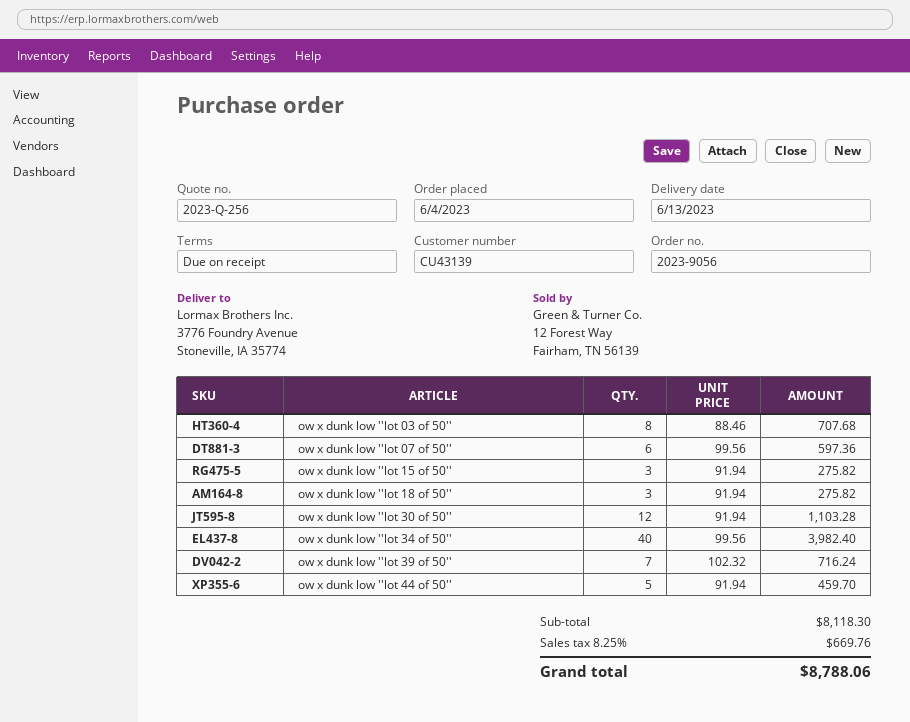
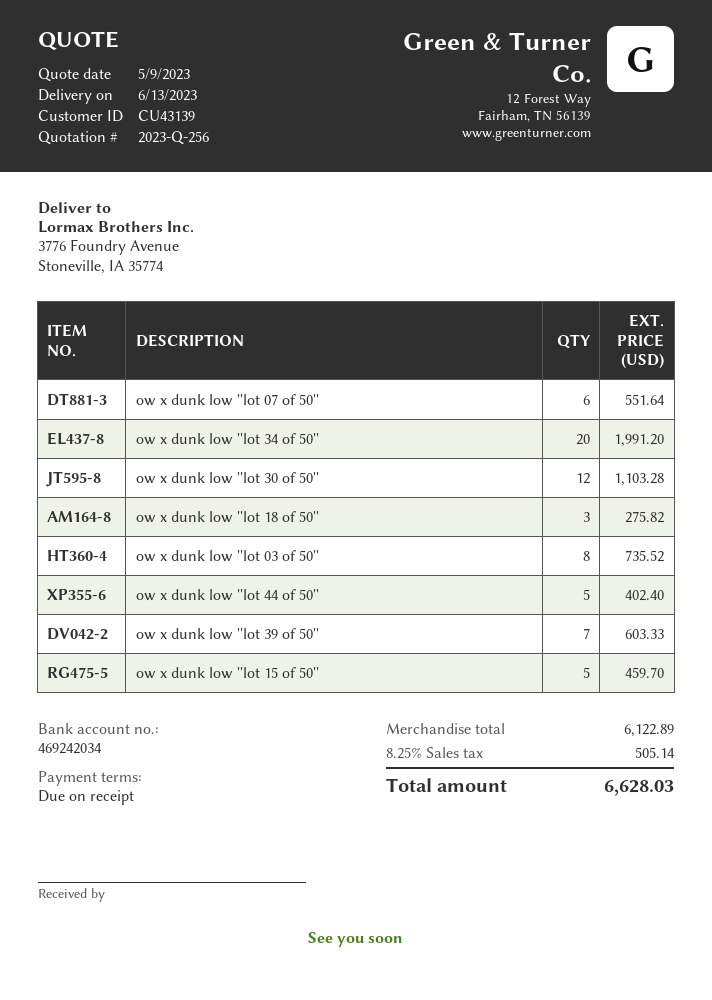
ow x dunk low ''lot 03 of 50'': 8 for 707.68 -> 8 for 735.52
ow x dunk low ''lot 07 of 50'': 6 for 597.36 -> 6 for 551.64
ow x dunk low ''lot 15 of 50'': 3 for 275.82 -> 5 for 459.70
ow x dunk low ''lot 34 of 50'': 40 for 3982.40 -> 20 for 1991.20
ow x dunk low ''lot 39 of 50'': 7 for 716.24 -> 7 for 603.33
ow x dunk low ''lot 44 of 50'': 5 for 459.70 -> 5 for 402.40
subtotal: 8118.30 -> 6122.89
tax: 8.25% = 669.76 -> 8.25% = 505.14
total: 8788.06 -> 6628.03

